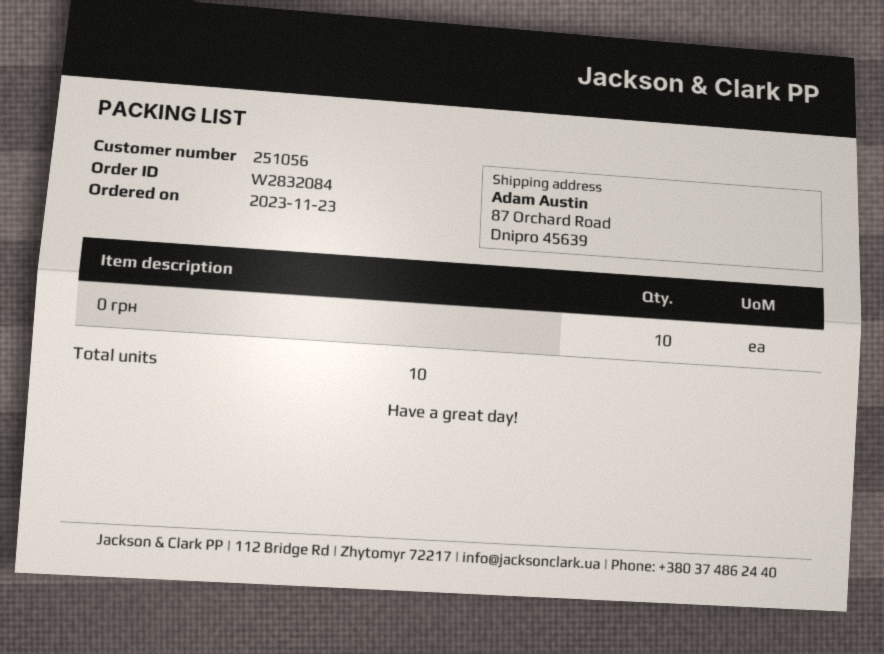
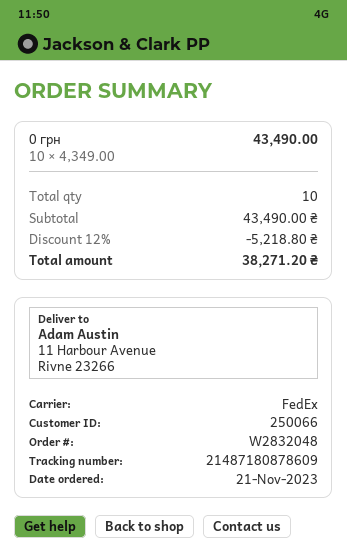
order number: W2832084 -> W2832048
order date: 2023-11-23 -> 2023-11-21
customer number: 251056 -> 250066
ship to: 87 Orchard Road, Dnipro 45639 -> 11 Harbour Avenue, Rivne 23266

